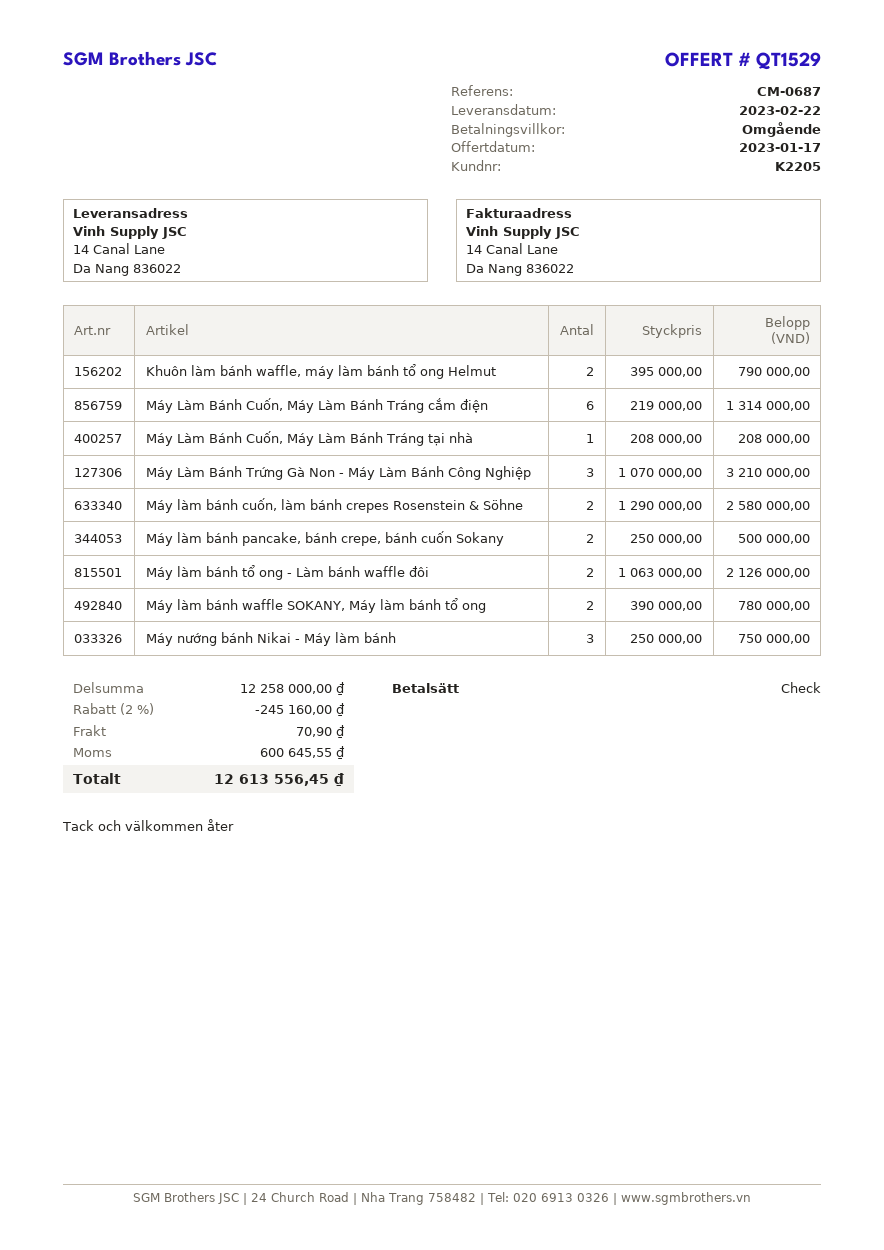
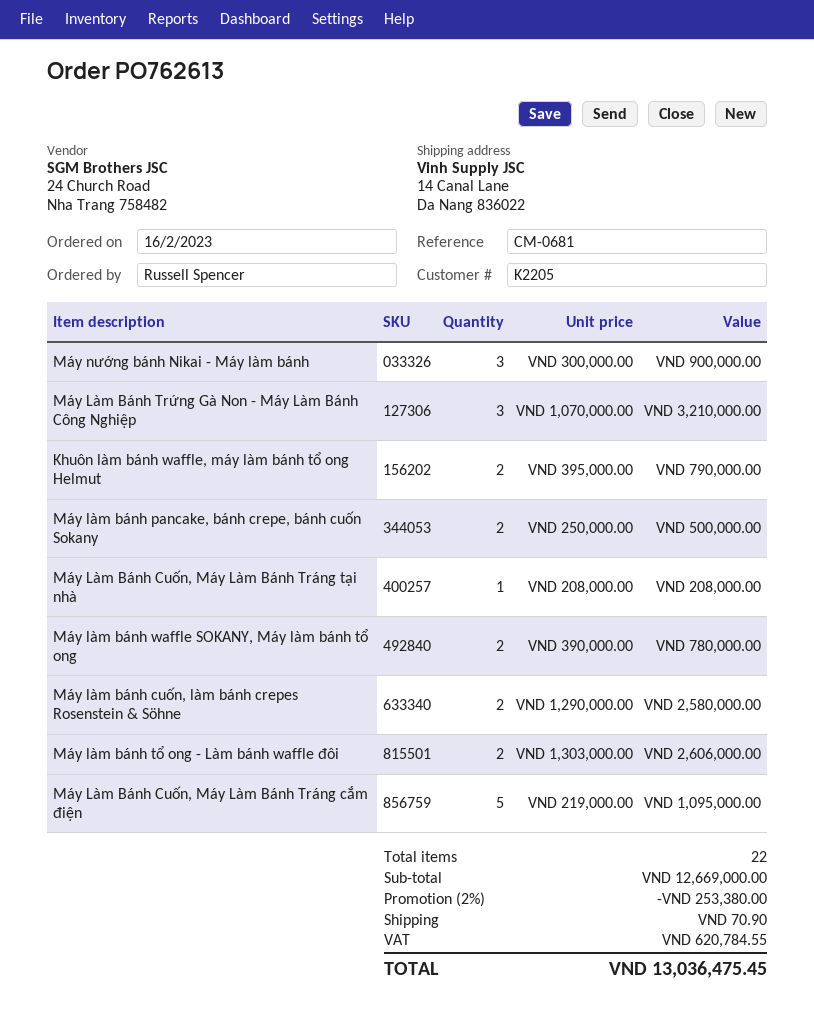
reference: CM-0687 -> CM-0681
Máy Làm Bánh Cuốn, Máy Làm Bánh Tráng cắm điện: 6 x 219000.00 = 1314000.00 -> 5 x 219000.00 = 1095000.00
Máy làm bánh tổ ong - Làm bánh waffle đôi: 2 x 1063000.00 = 2126000.00 -> 2 x 1303000.00 = 2606000.00
Máy nướng bánh Nikai - Máy làm bánh: 3 x 250000.00 = 750000.00 -> 3 x 300000.00 = 900000.00
subtotal: 12258000.00 -> 12669000.00
discount: 2% = 245160.00 -> 2% = 253380.00
tax: 600645.55 -> 620784.55
total: 12613556.45 -> 13036475.45

